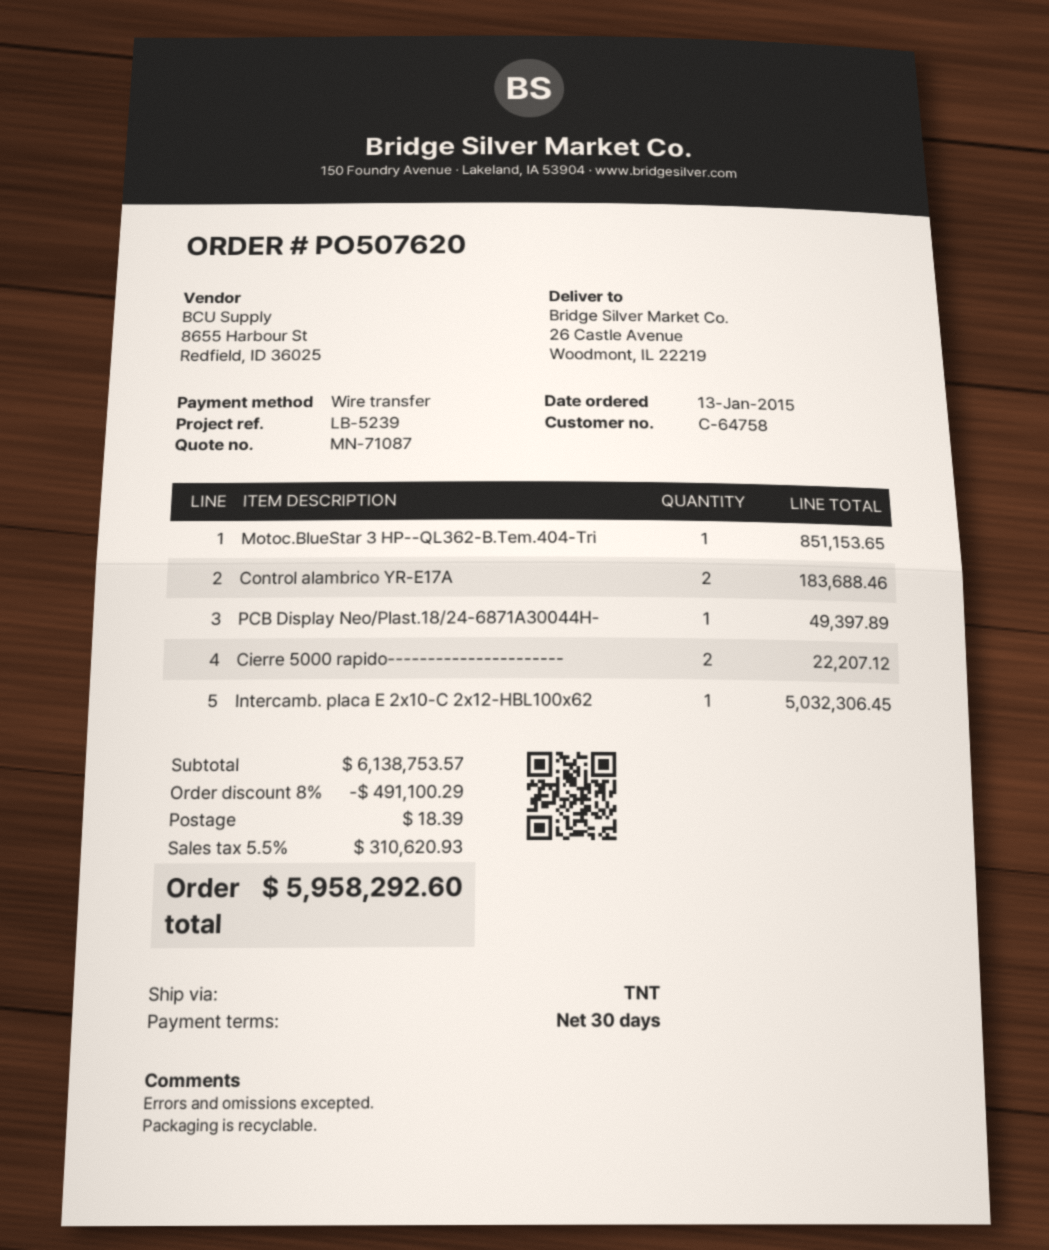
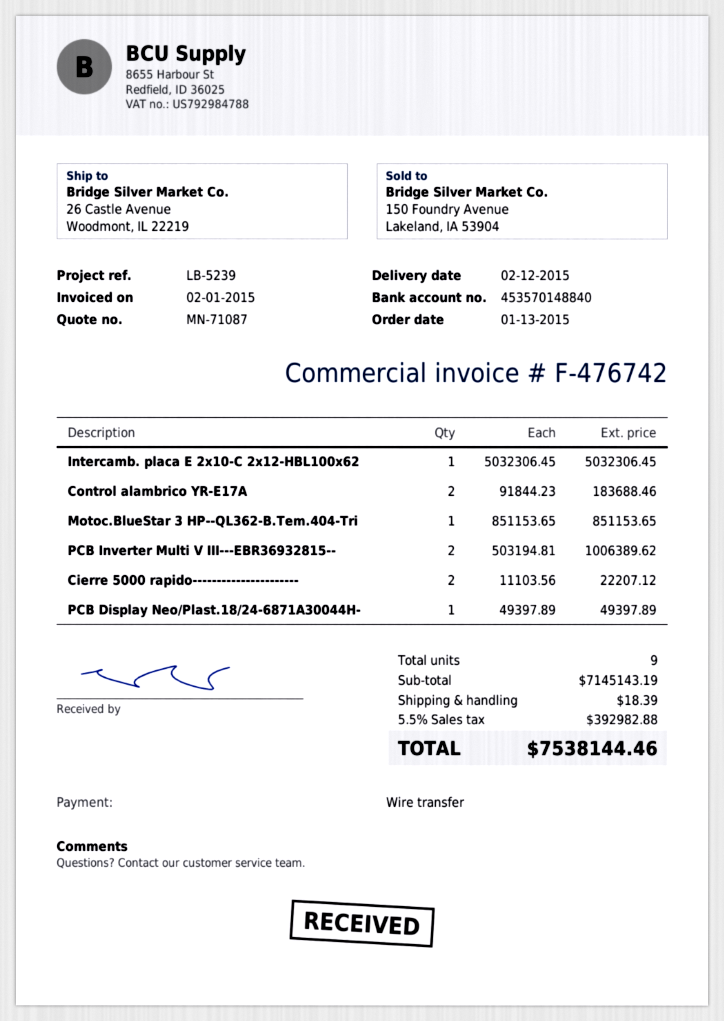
PCB Inverter Multi V III---EBR36932815--: none -> 2 for 1006389.62
subtotal: 6138753.57 -> 7145143.19
discount: 8% = 491100.29 -> none
tax: 5.5% = 310620.93 -> 5.5% = 392982.88
total: 5958292.60 -> 7538144.46

